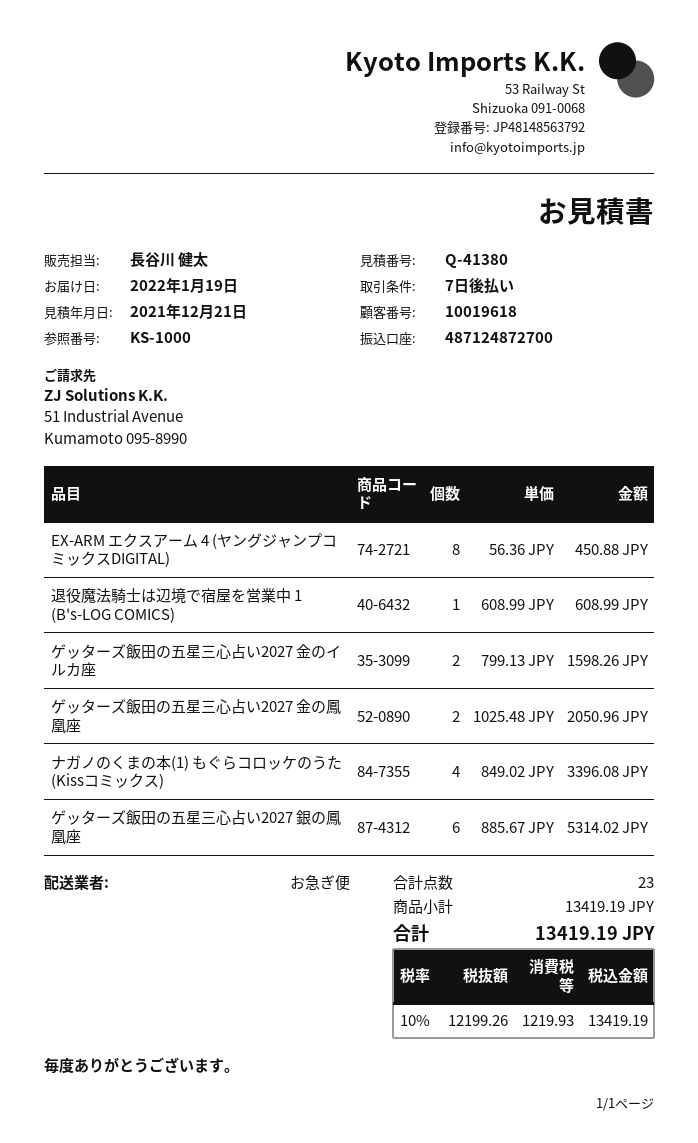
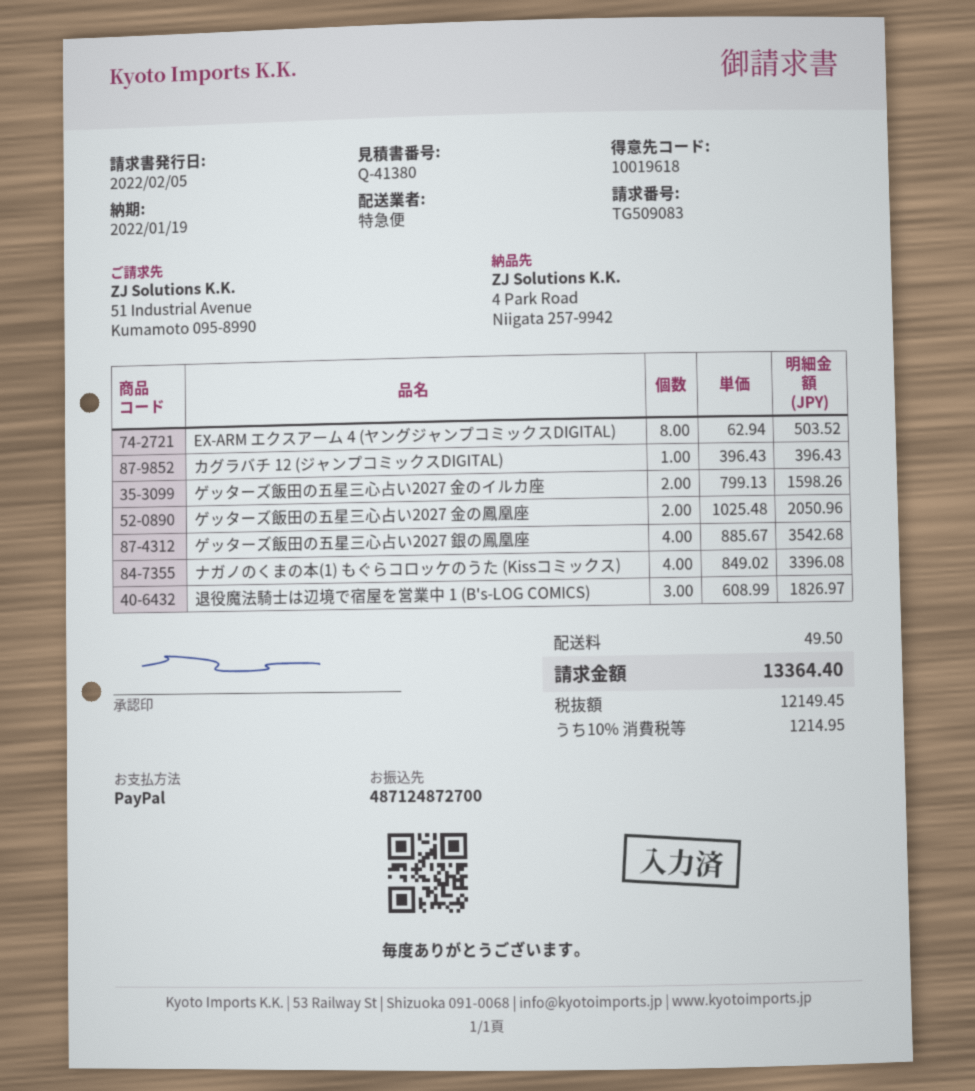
EX-ARM エクスアーム 4 (ヤングジャンプコミックスDIGITAL): 8 x 56.36 = 450.88 -> 8 x 62.94 = 503.52
退役魔法騎士は辺境で宿屋を営業中 1 (B's-LOG COMICS): 1 x 608.99 = 608.99 -> 3 x 608.99 = 1826.97
ゲッターズ飯田の五星三心占い2027 銀の鳳凰座: 6 x 885.67 = 5314.02 -> 4 x 885.67 = 3542.68
カグラバチ 12 (ジャンプコミックスDIGITAL): none -> 1 x 396.43 = 396.43
shipping: none -> 49.50
net: 12199.26 -> 12149.45
tax: 10% = 1219.93 -> 10% = 1214.95
total: 13419.19 -> 13364.40

